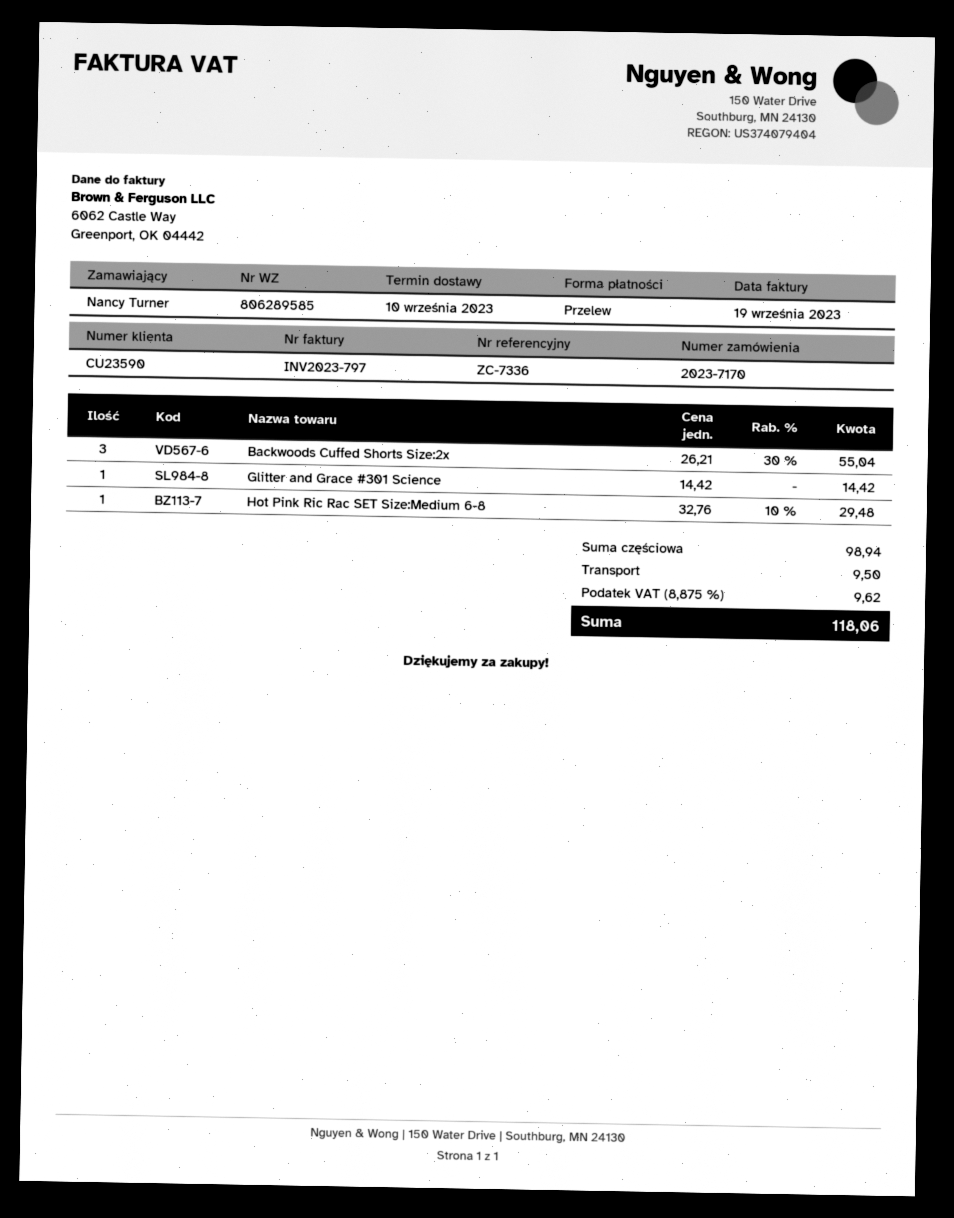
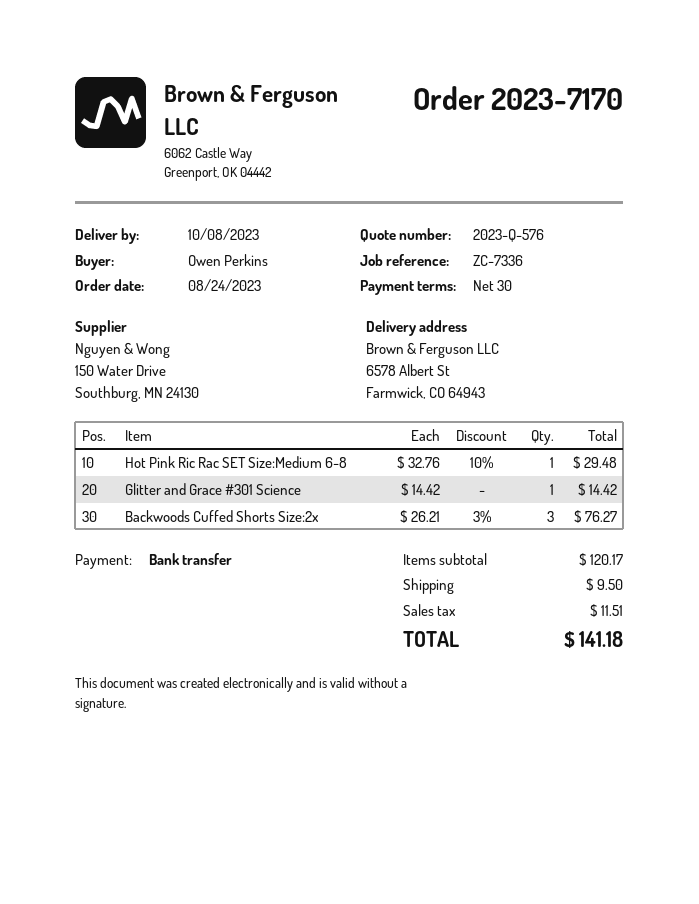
delivery date: 2023-09-10 -> 2023-10-08
ordered by: Nancy Turner -> Owen Perkins
Backwoods Cuffed Shorts Size:2x: 3 x 26.21 - 30% = 55.04 -> 3 x 26.21 - 3% = 76.27
subtotal: 98.94 -> 120.17
tax: 9.62 -> 11.51
total: 118.06 -> 141.18

